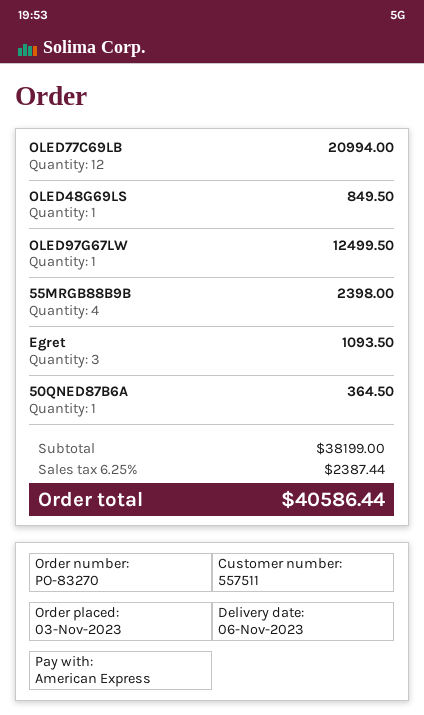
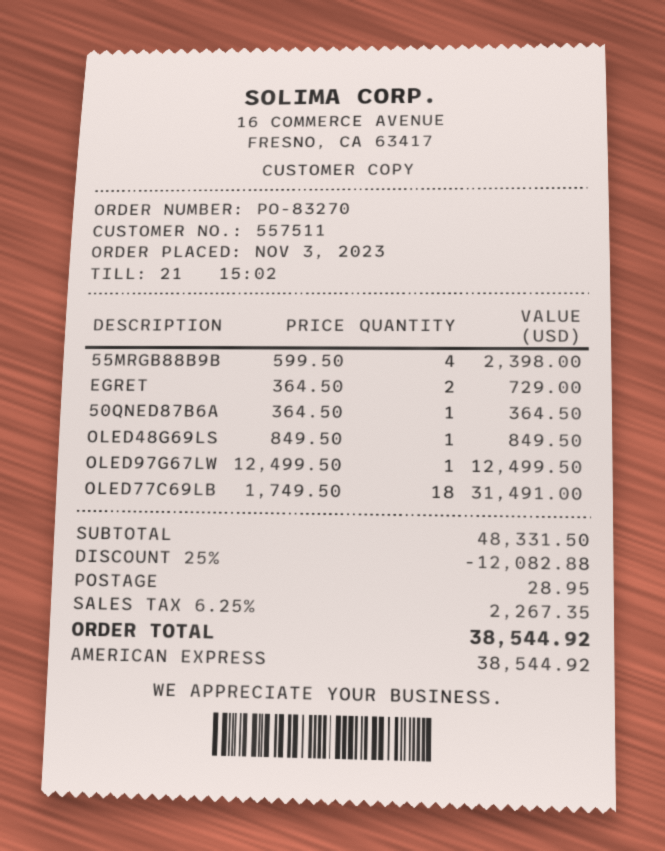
OLED77C69LB: 12 for 20994.00 -> 18 for 31491.00
Egret: 3 for 1093.50 -> 2 for 729.00
subtotal: 38199.00 -> 48331.50
discount: none -> 25% = 12082.88
shipping: none -> 28.95
tax: 6.25% = 2387.44 -> 6.25% = 2267.35
total: 40586.44 -> 38544.92

